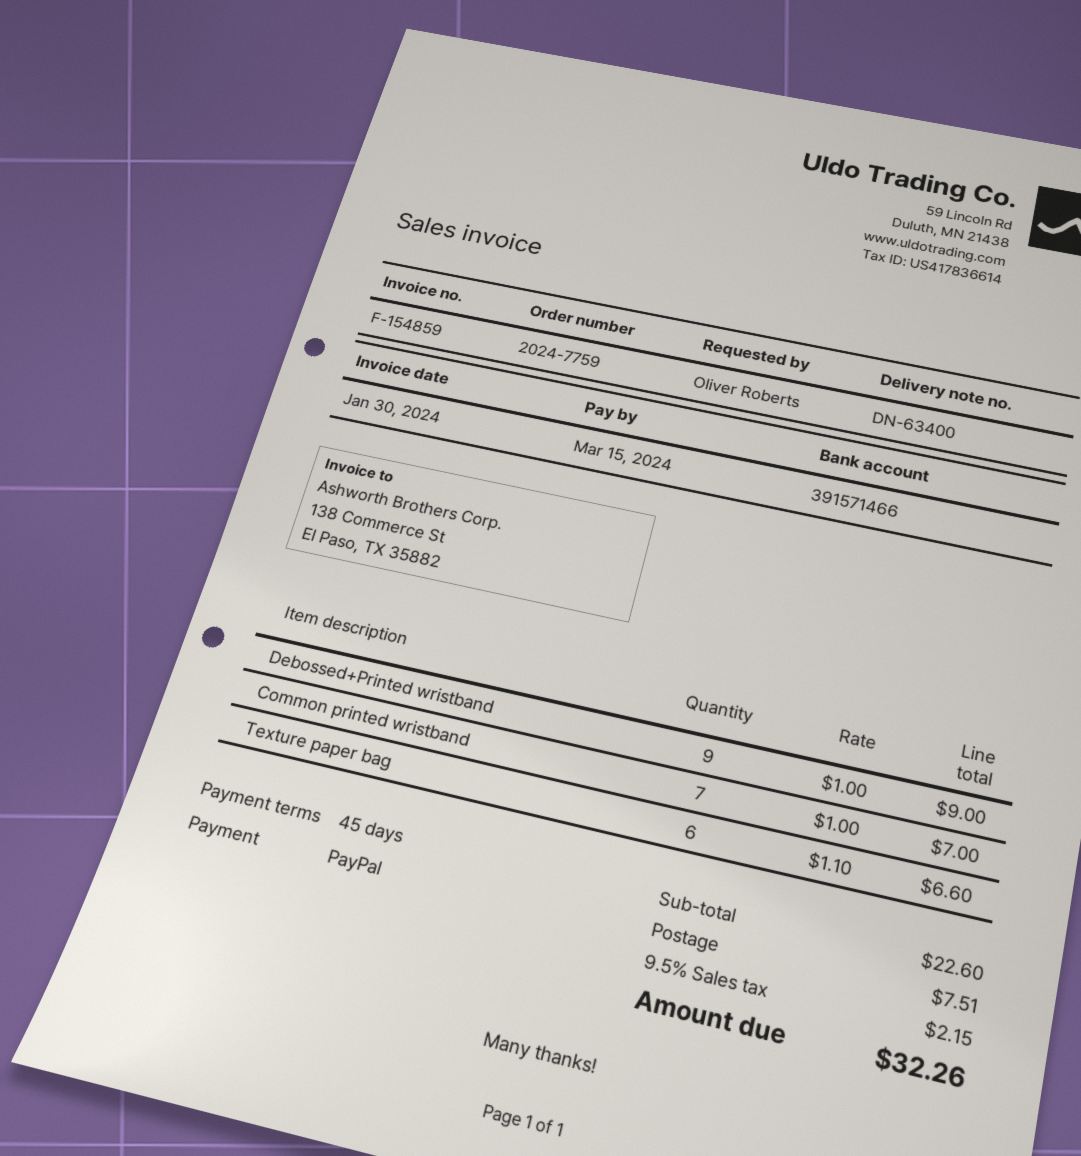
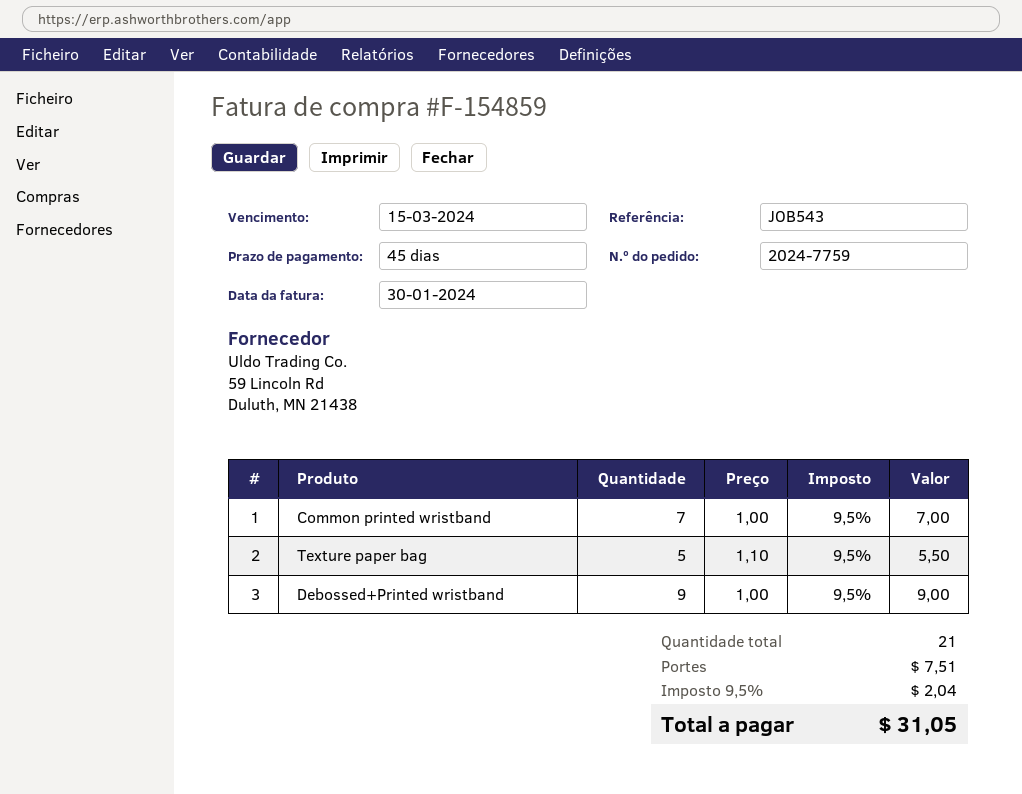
Texture paper bag: 6 x 1.10 = 6.60 -> 5 x 1.10 = 5.50
tax: 9.5% = 2.15 -> 9.5% = 2.04
total: 32.26 -> 31.05

